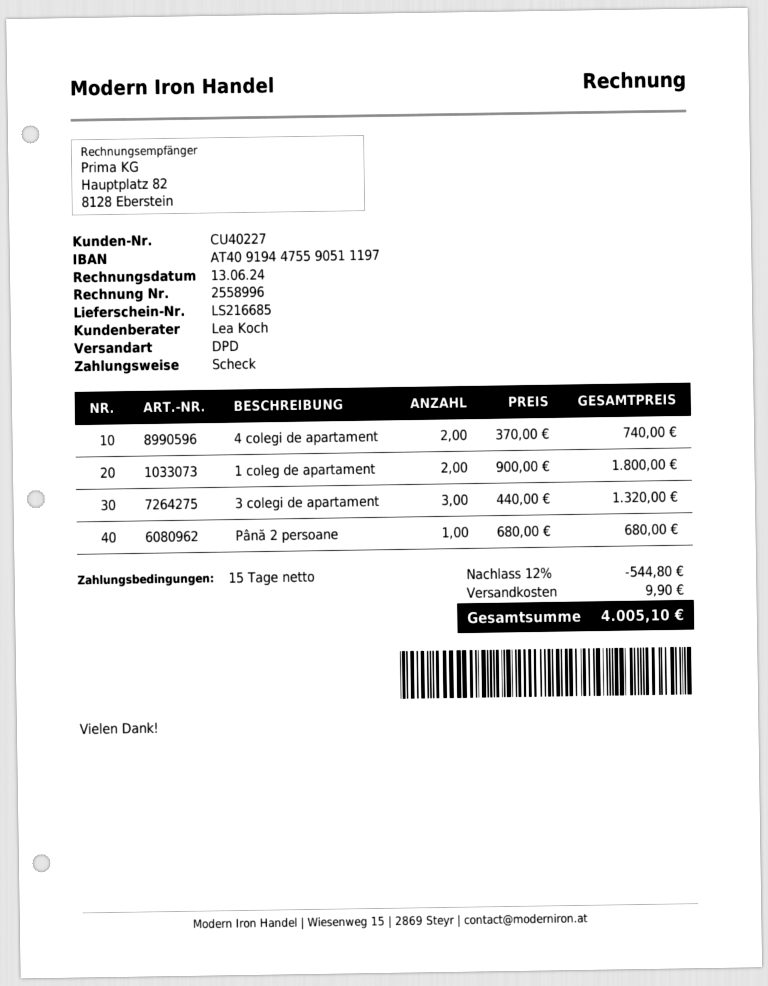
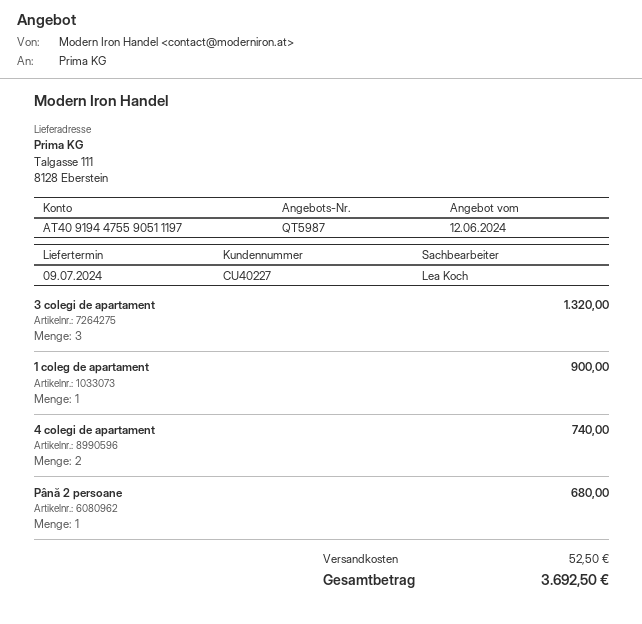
1 coleg de apartament: 2 for 1800.00 -> 1 for 900.00
discount: 12% = 544.80 -> none
shipping: 9.90 -> 52.50
total: 4005.10 -> 3692.50

